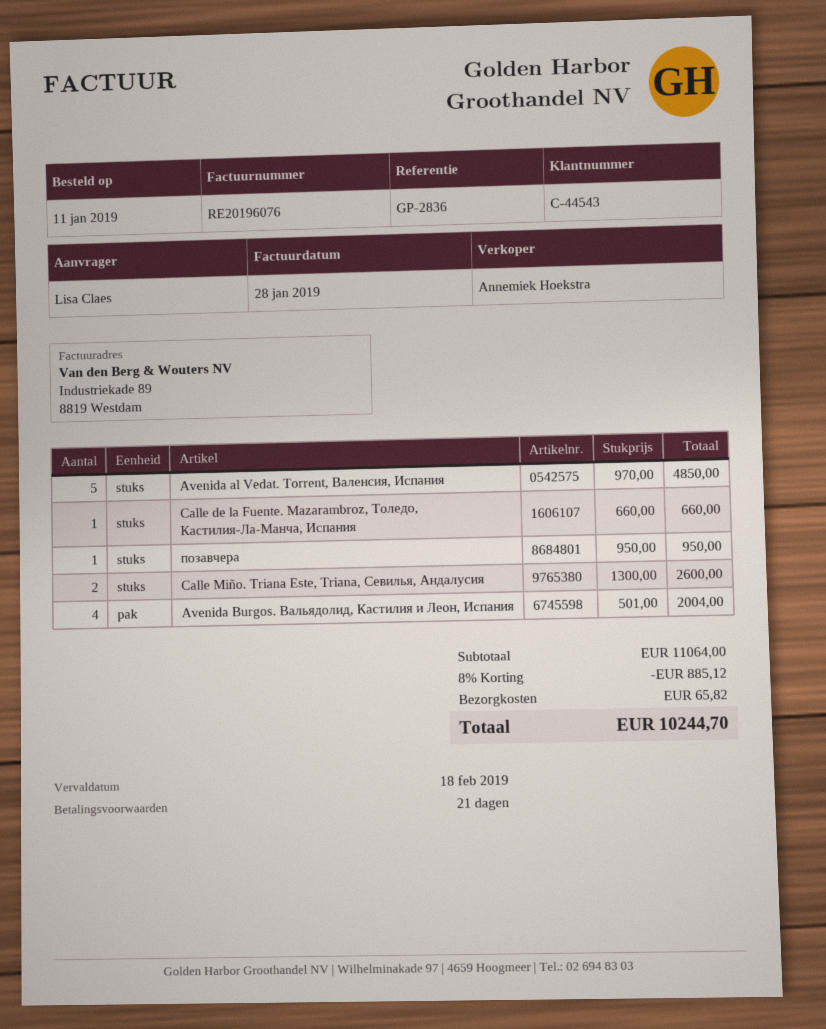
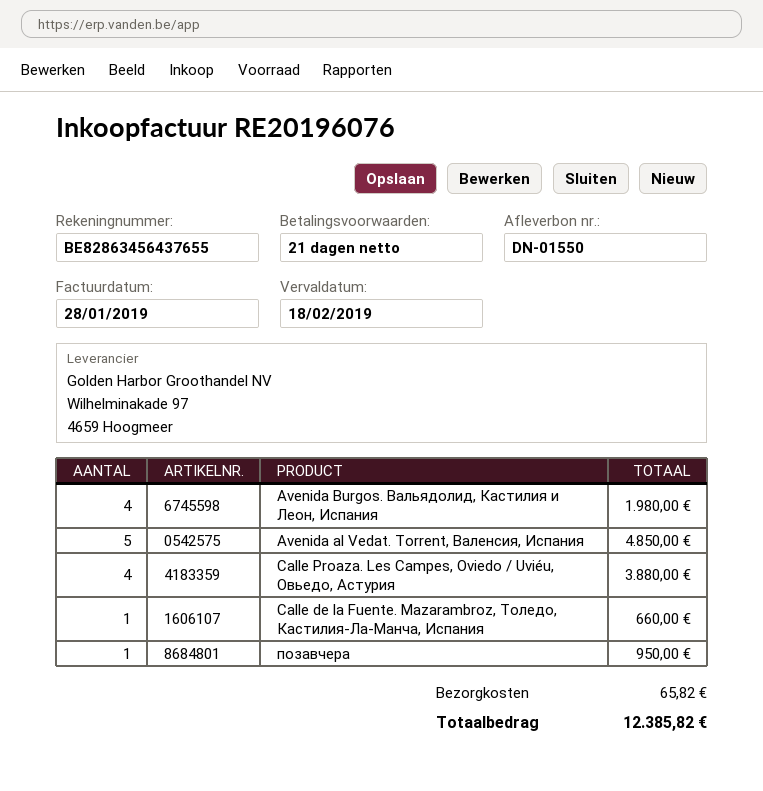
Calle Miño. Triana Este, Triana, Севилья, Андалусия: 2 for 2600.00 -> none
Avenida Burgos. Вальядолид, Кастилия и Леон, Испания: 4 for 2004.00 -> 4 for 1980.00
Calle Proaza. Les Campes, Oviedo / Uviéu, Овьедо, Астурия: none -> 4 for 3880.00
discount: 8% = 885.12 -> none
total: 10244.70 -> 12385.82

